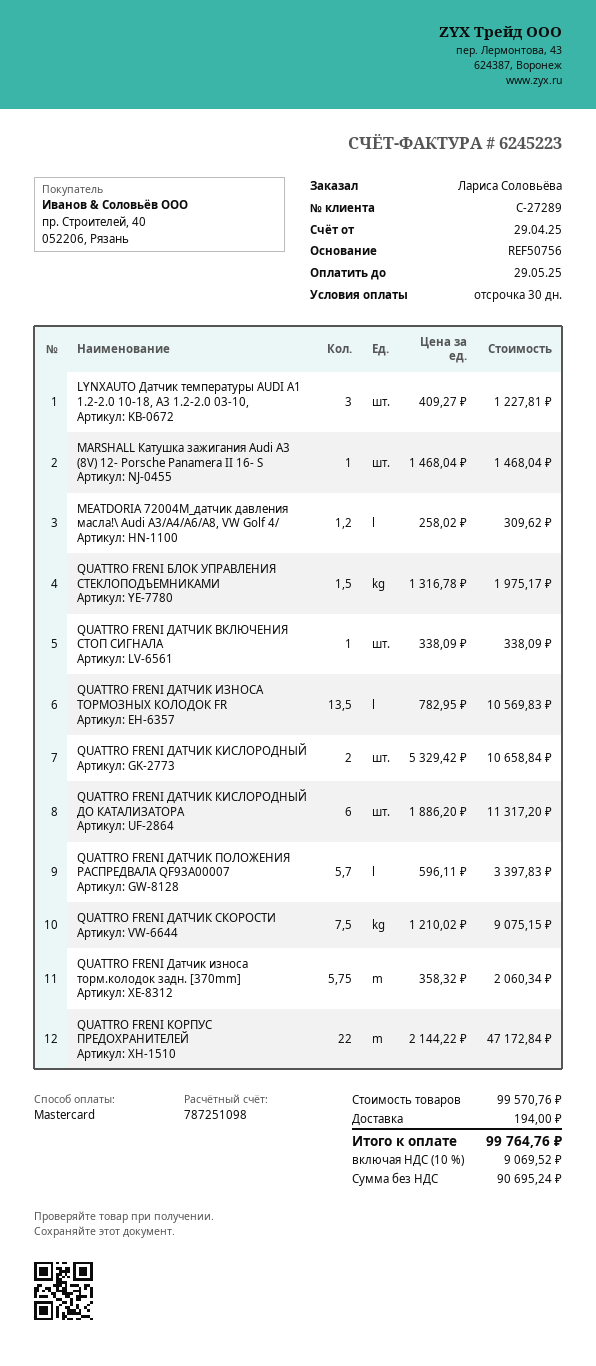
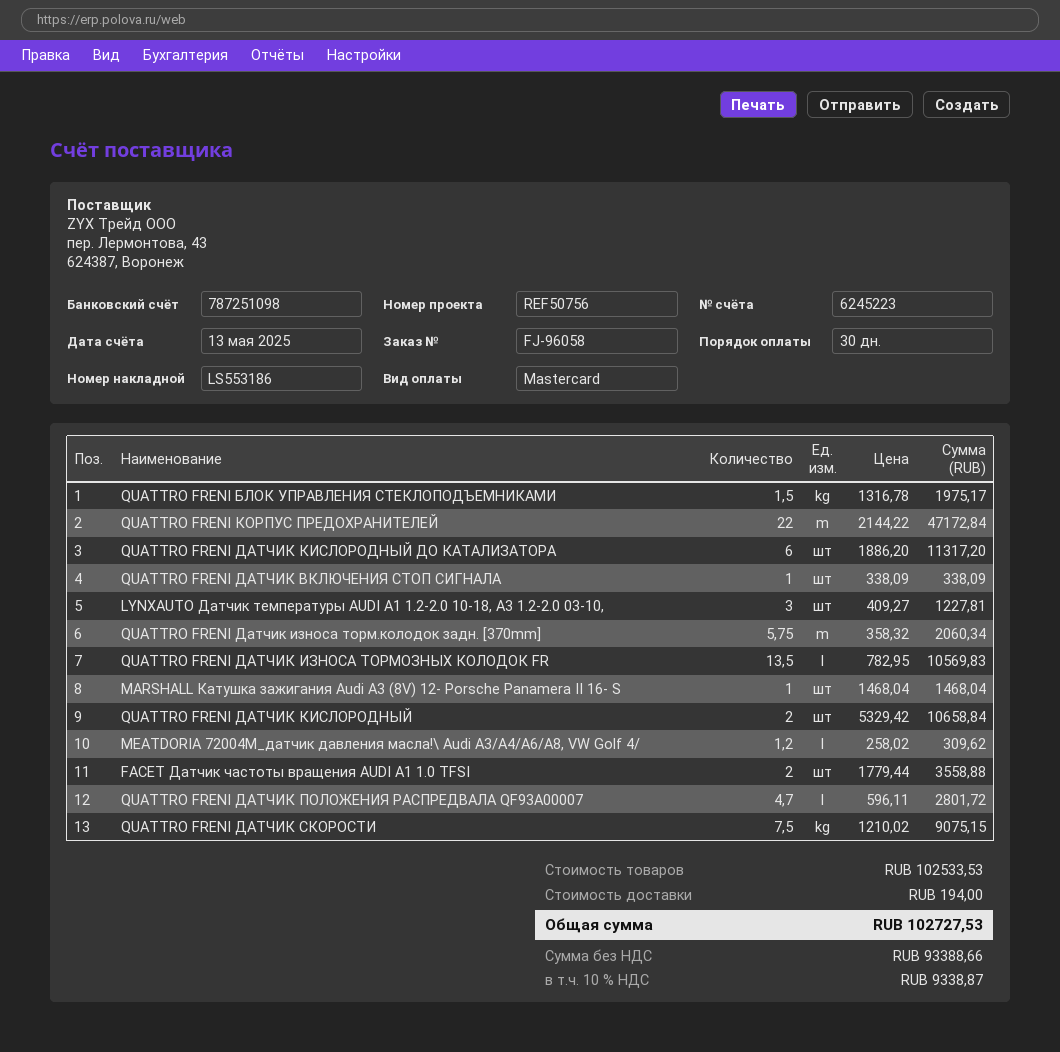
invoice date: 2025-04-29 -> 2025-05-13
QUATTRO FRENI ДАТЧИК ПОЛОЖЕНИЯ РАСПРЕДВАЛА QF93A00007: 5.7 x 596.11 = 3397.83 -> 4.7 x 596.11 = 2801.72
FACET Датчик частоты вращения AUDI A1 1.0 TFSI: none -> 2 x 1779.44 = 3558.88
subtotal: 99570.76 -> 102533.53
net: 90695.24 -> 93388.66
tax: 10% = 9069.52 -> 10% = 9338.87
total: 99764.76 -> 102727.53

